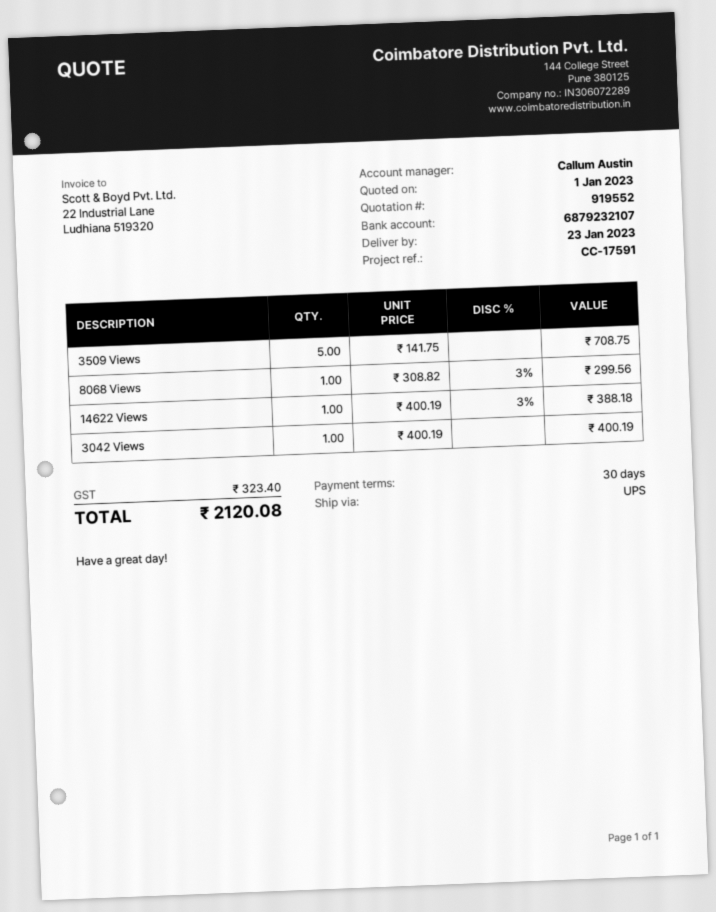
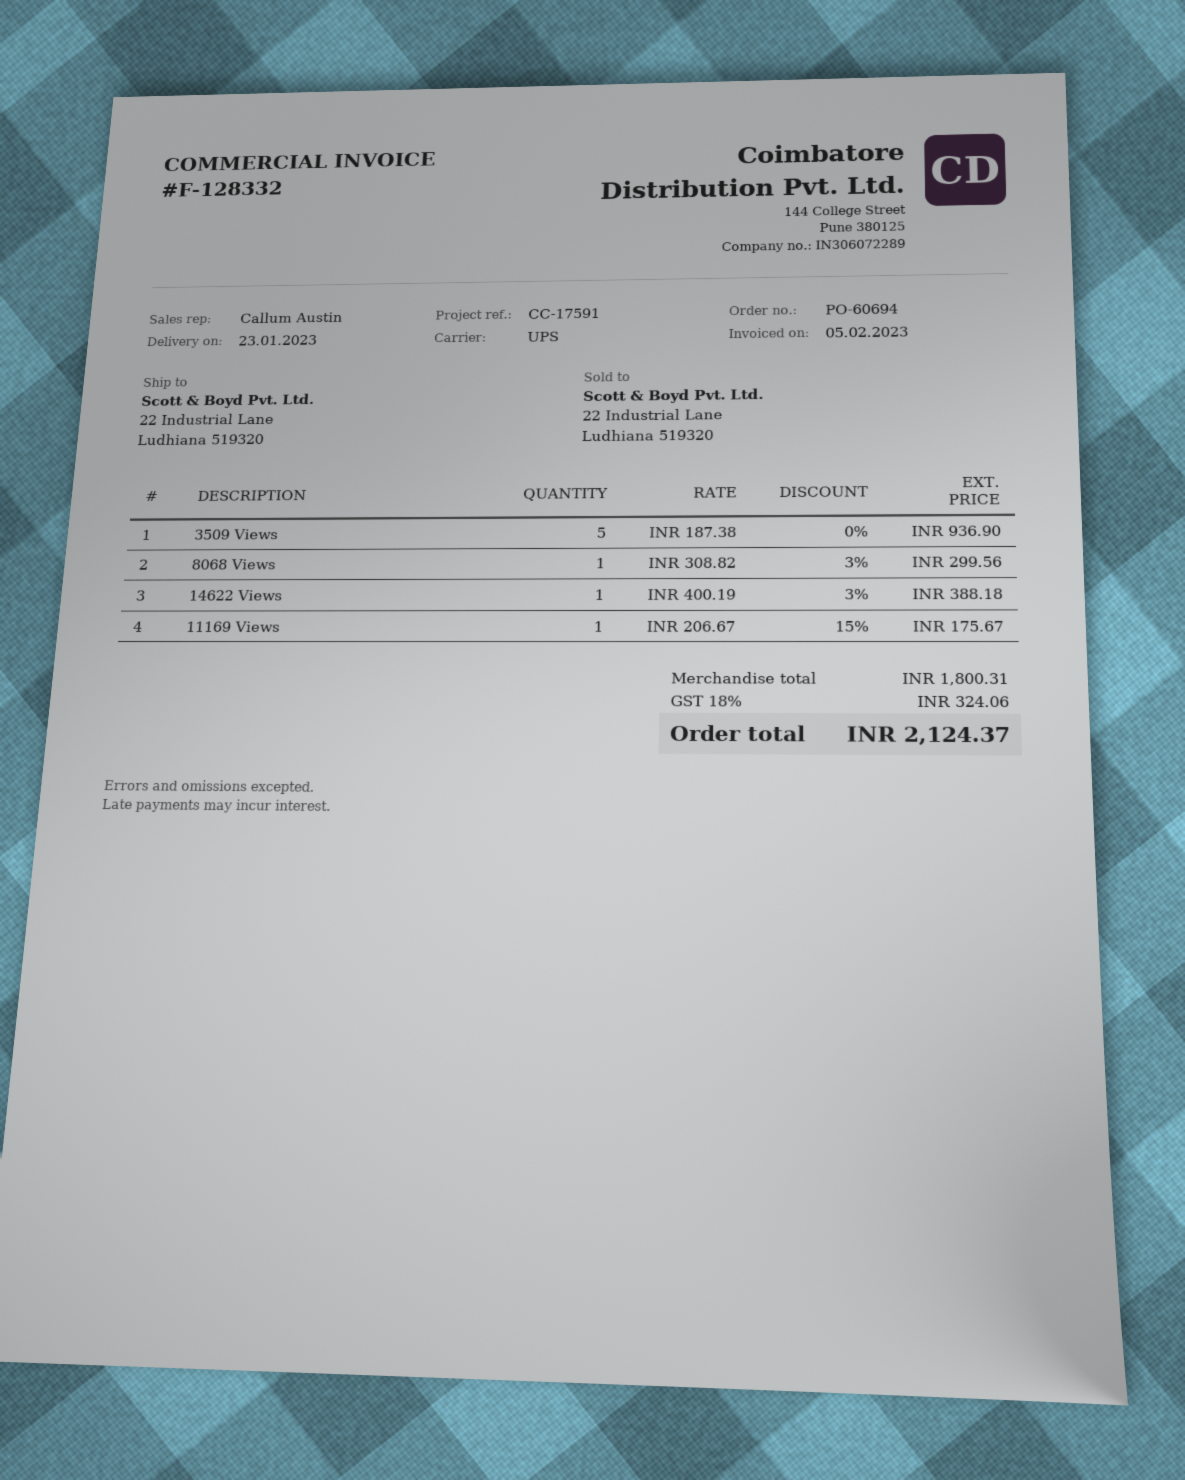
3509 Views: 5 x 141.75 = 708.75 -> 5 x 187.38 = 936.90
3042 Views: 1 x 400.19 = 400.19 -> none
11169 Views: none -> 1 x 206.67 - 15% = 175.67
tax: 323.40 -> 324.06
total: 2120.08 -> 2124.37

